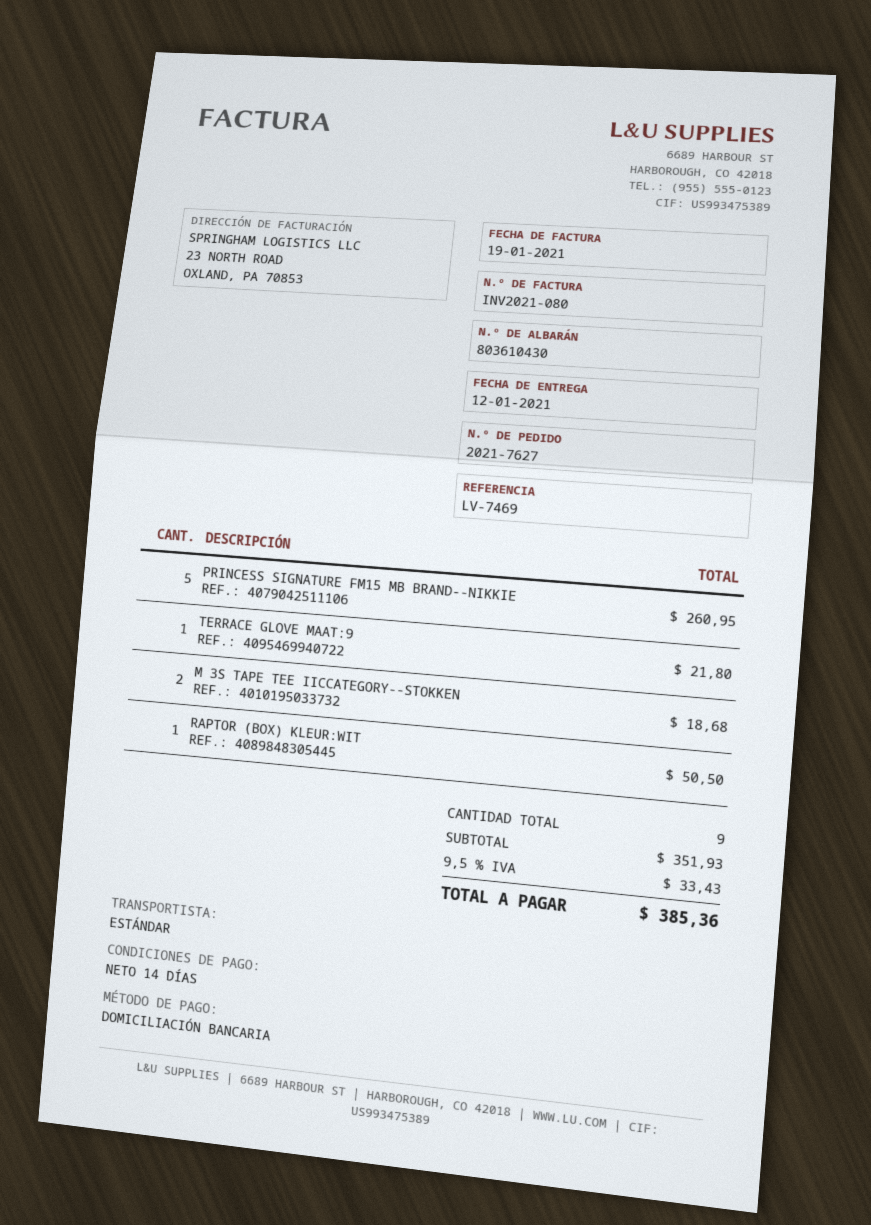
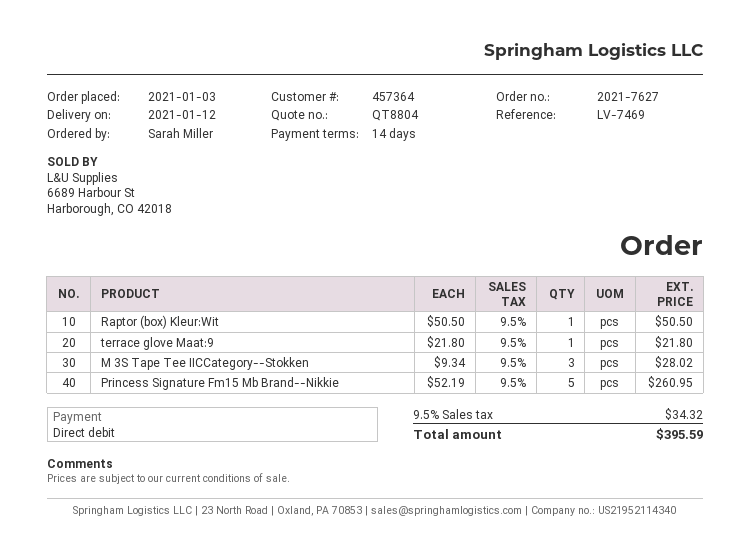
M 3S TAPE TEE IICCATEGORY--STOKKEN: 2 for 18.68 -> 3 for 28.02
tax: 9.5% = 33.43 -> 9.5% = 34.32
total: 385.36 -> 395.59

